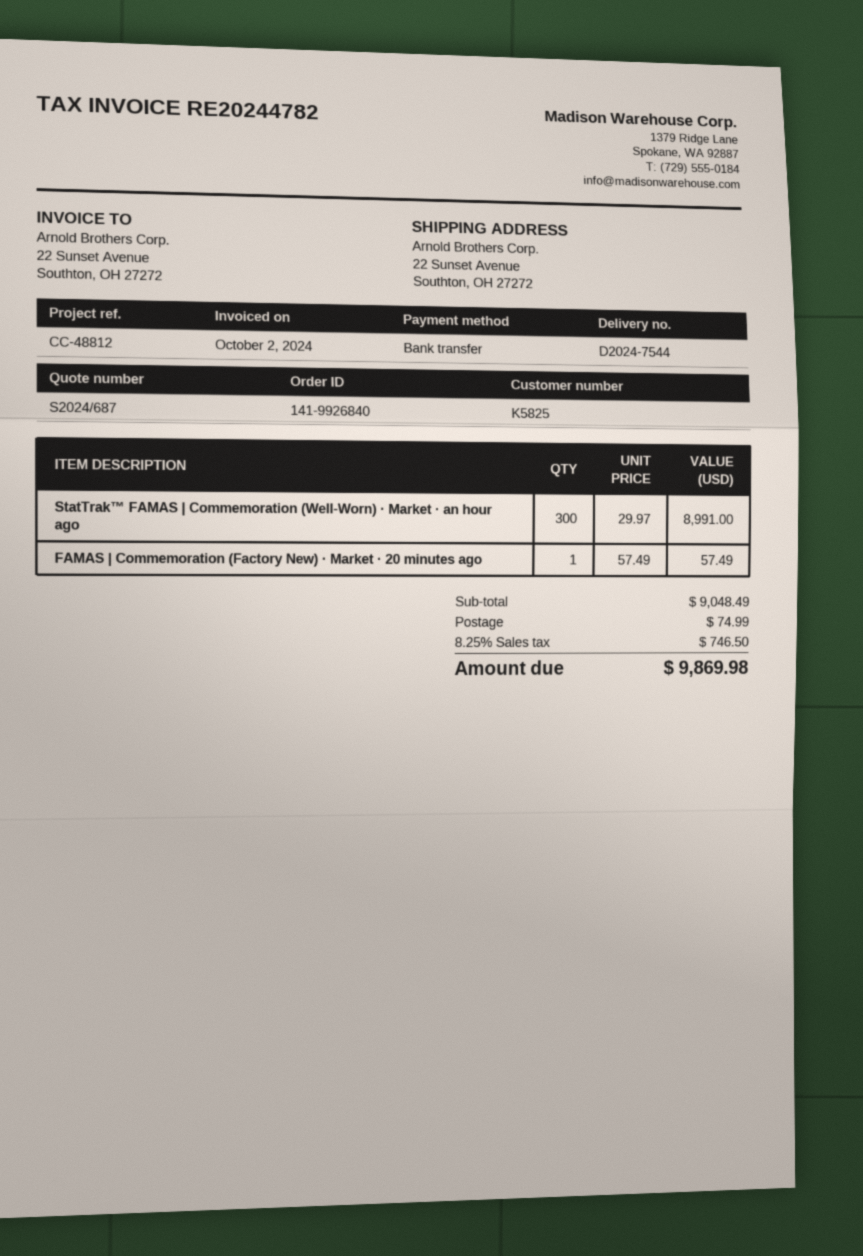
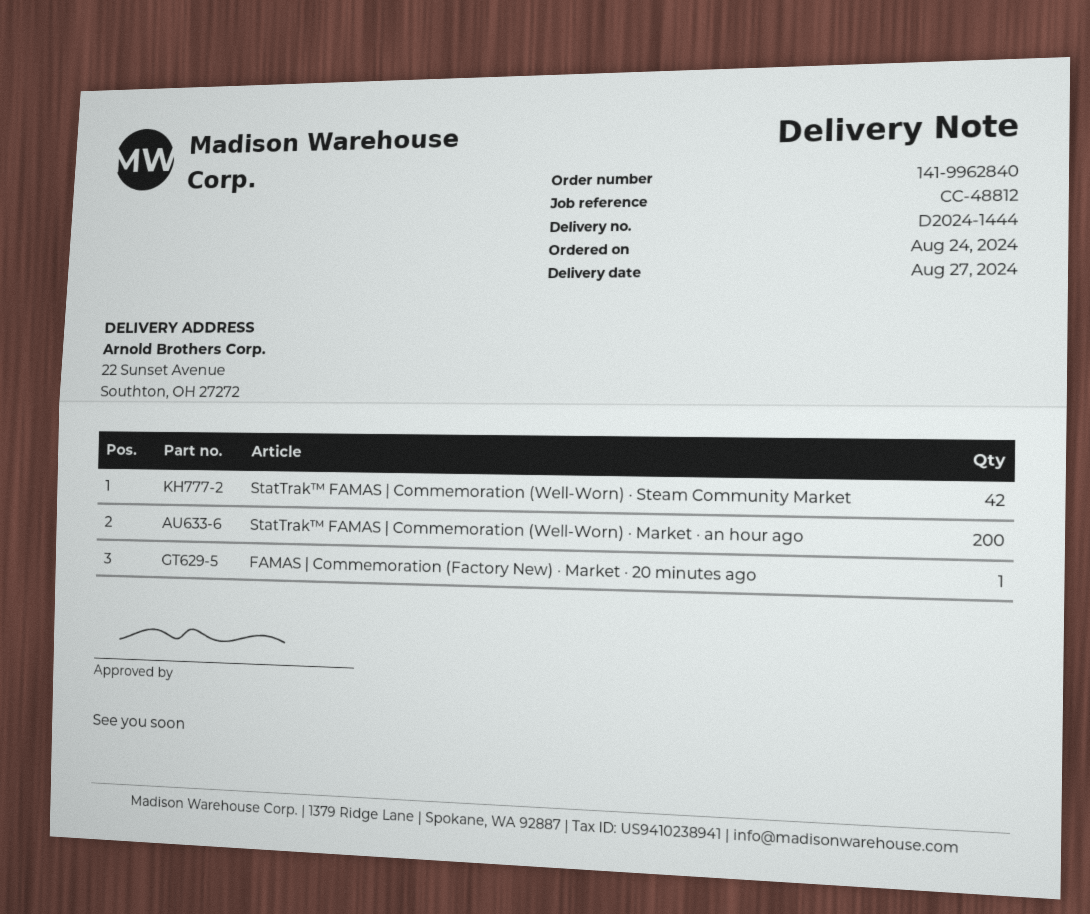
order number: 141-9926840 -> 141-9962840
delivery note number: D2024-7544 -> D2024-1444
StatTrak™ FAMAS | Commemoration (Well-Worn) · Market · an hour ago: 300 -> 200
StatTrak™ FAMAS | Commemoration (Well-Worn) · Steam Community Market: none -> 42

